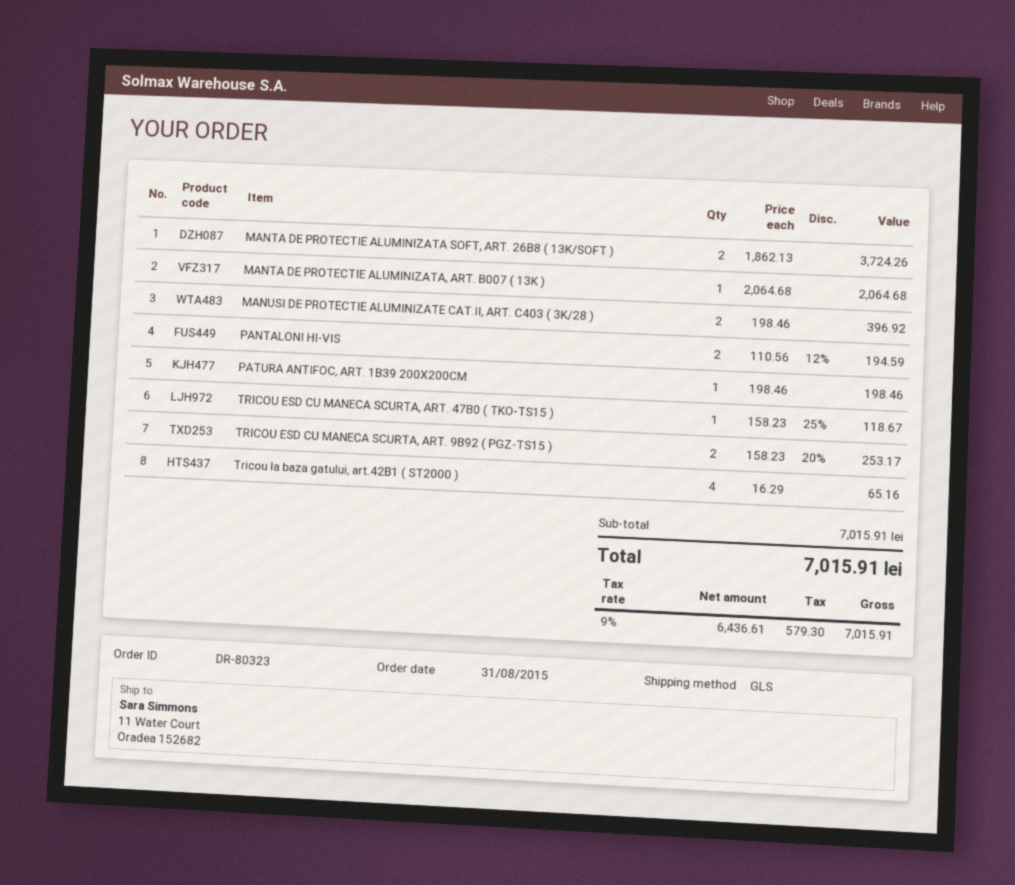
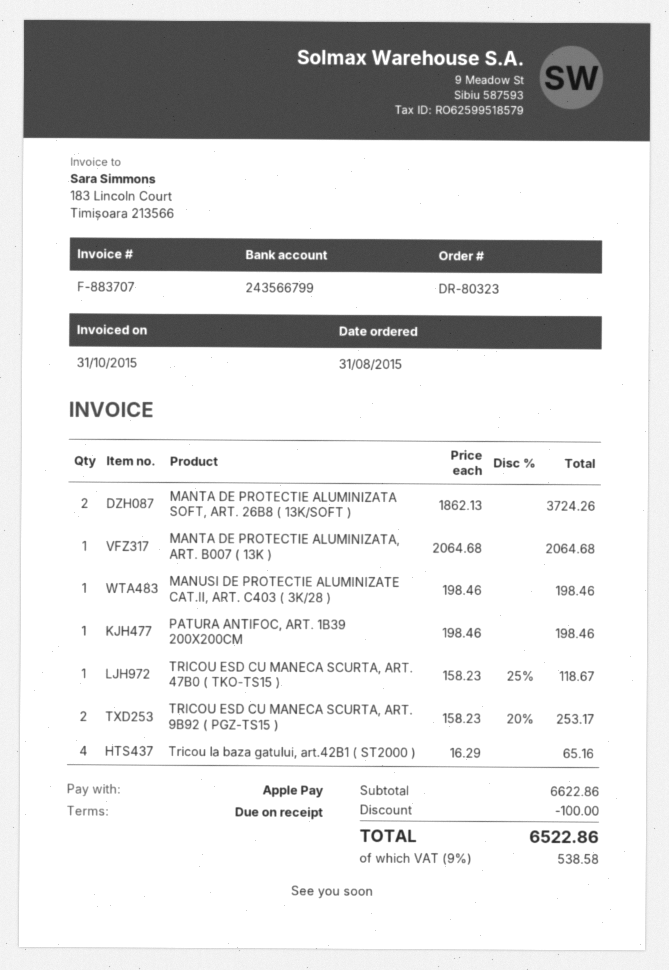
MANUSI DE PROTECTIE ALUMINIZATE CAT.II, ART. C403 ( 3K/28 ): 2 x 198.46 = 396.92 -> 1 x 198.46 = 198.46
PANTALONI HI-VIS: 2 x 110.56 - 12% = 194.59 -> none
subtotal: 7015.91 -> 6622.86
discount: none -> 100.00
tax: 9% = 579.30 -> 9% = 538.58
total: 7015.91 -> 6522.86

